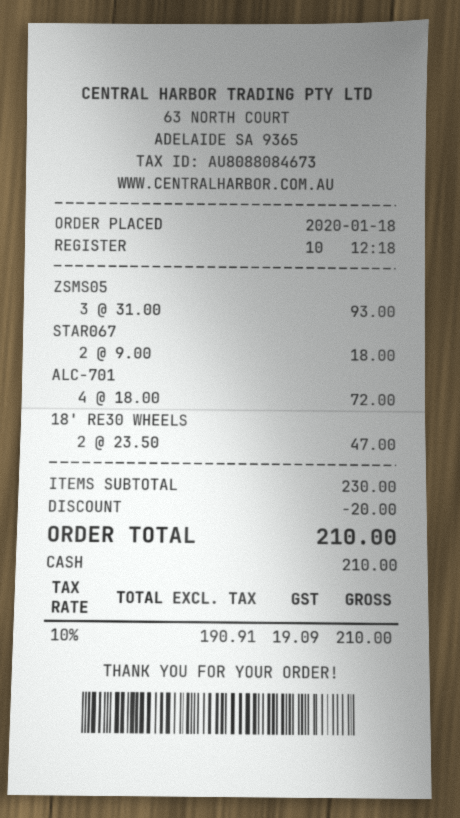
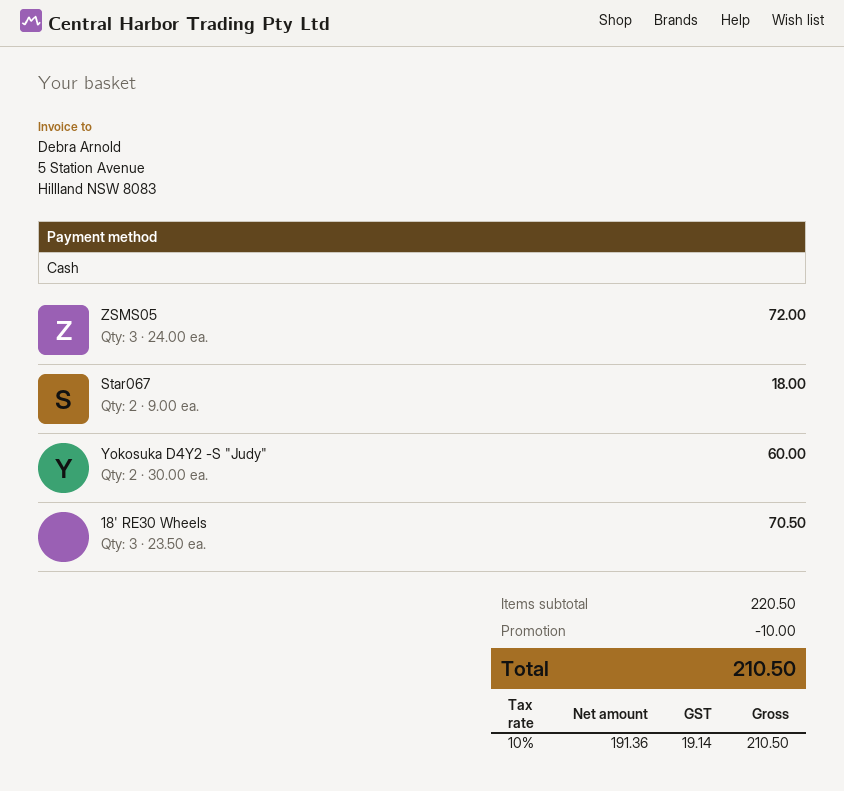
ZSMS05: 3 x 31.00 = 93.00 -> 3 x 24.00 = 72.00
ALC-701: 4 x 18.00 = 72.00 -> none
18' RE30 WHEELS: 2 x 23.50 = 47.00 -> 3 x 23.50 = 70.50
Yokosuka D4Y2 -S "Judy": none -> 2 x 30.00 = 60.00
subtotal: 230.00 -> 220.50
discount: 20.00 -> 10.00
net: 190.91 -> 191.36
tax: 10% = 19.09 -> 10% = 19.14
total: 210.00 -> 210.50

